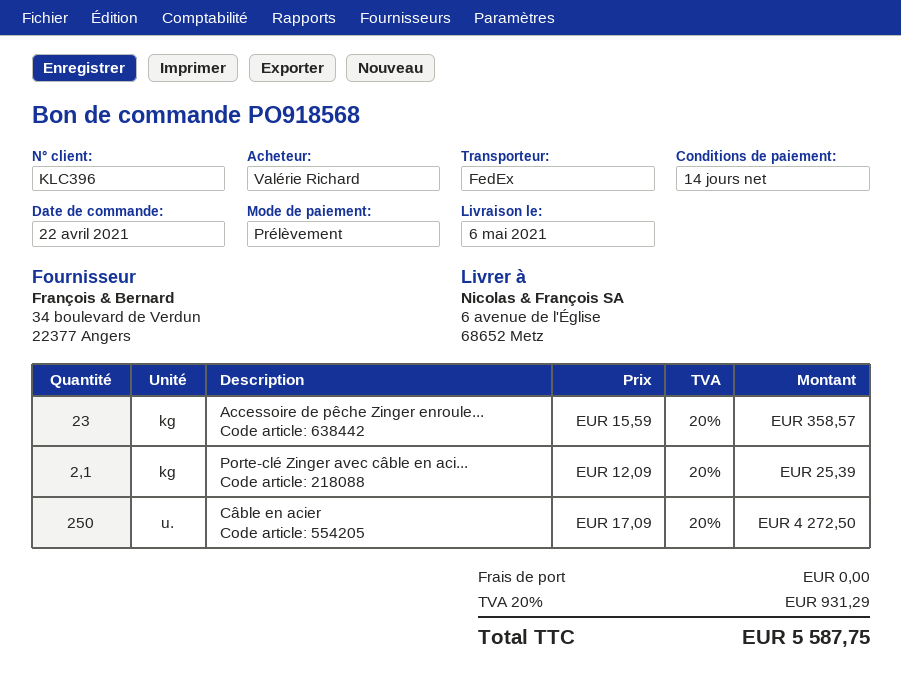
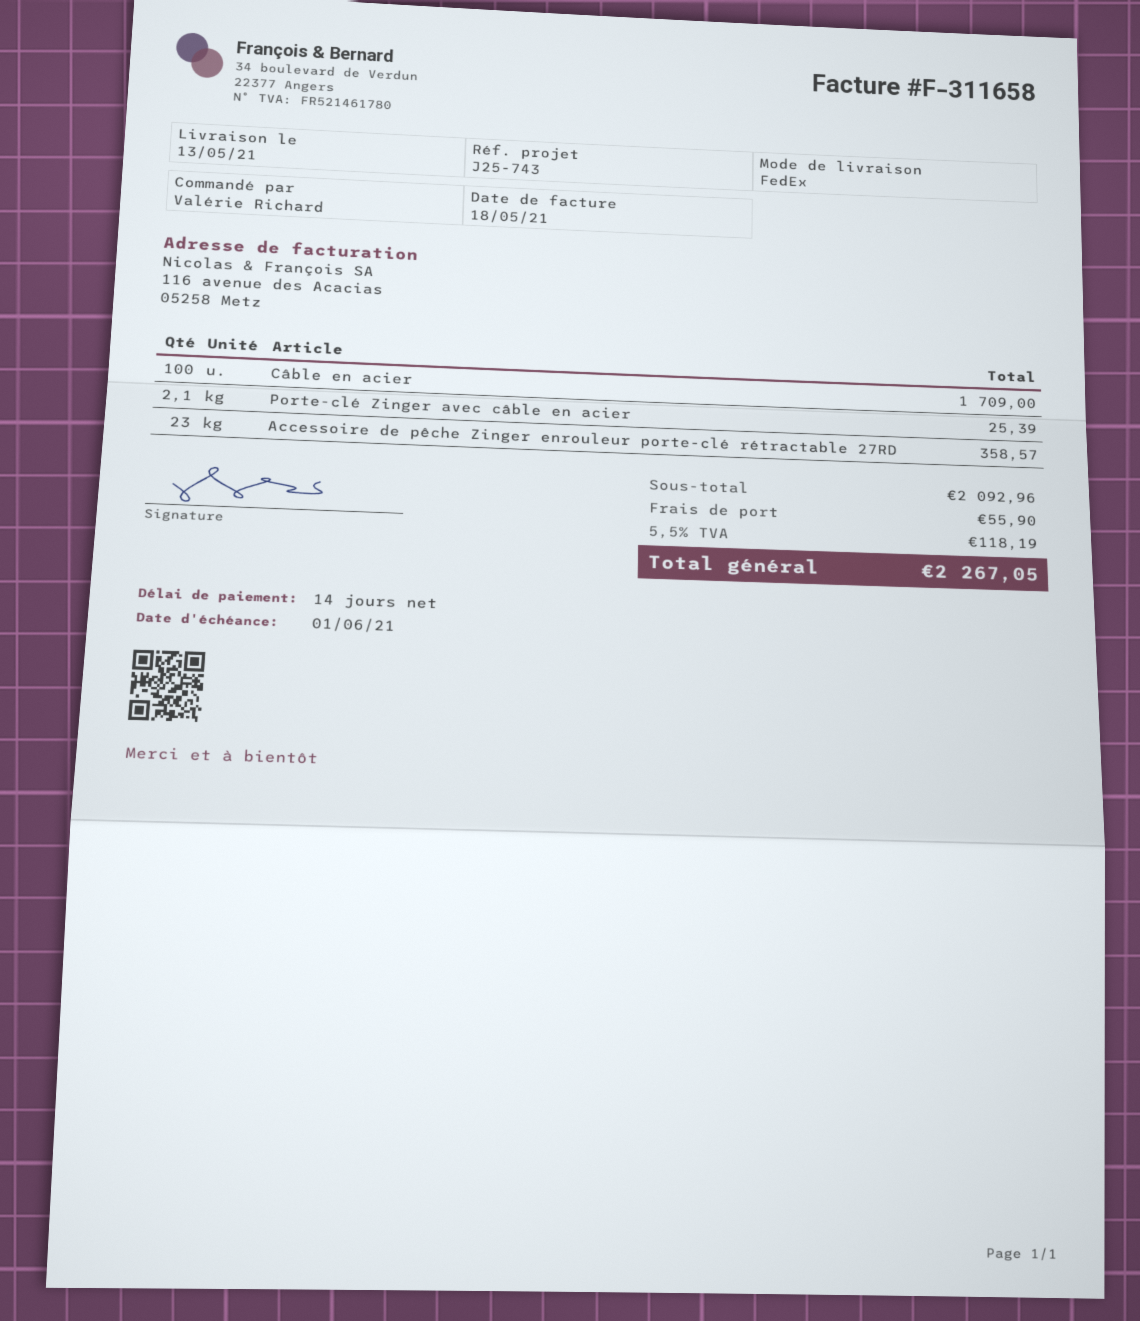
delivery date: 2021-05-06 -> 2021-05-13
Câble en acier: 250 for 4272.50 -> 100 for 1709.00
shipping: 0.00 -> 55.90
tax: 20% = 931.29 -> 5.5% = 118.19
total: 5587.75 -> 2267.05

